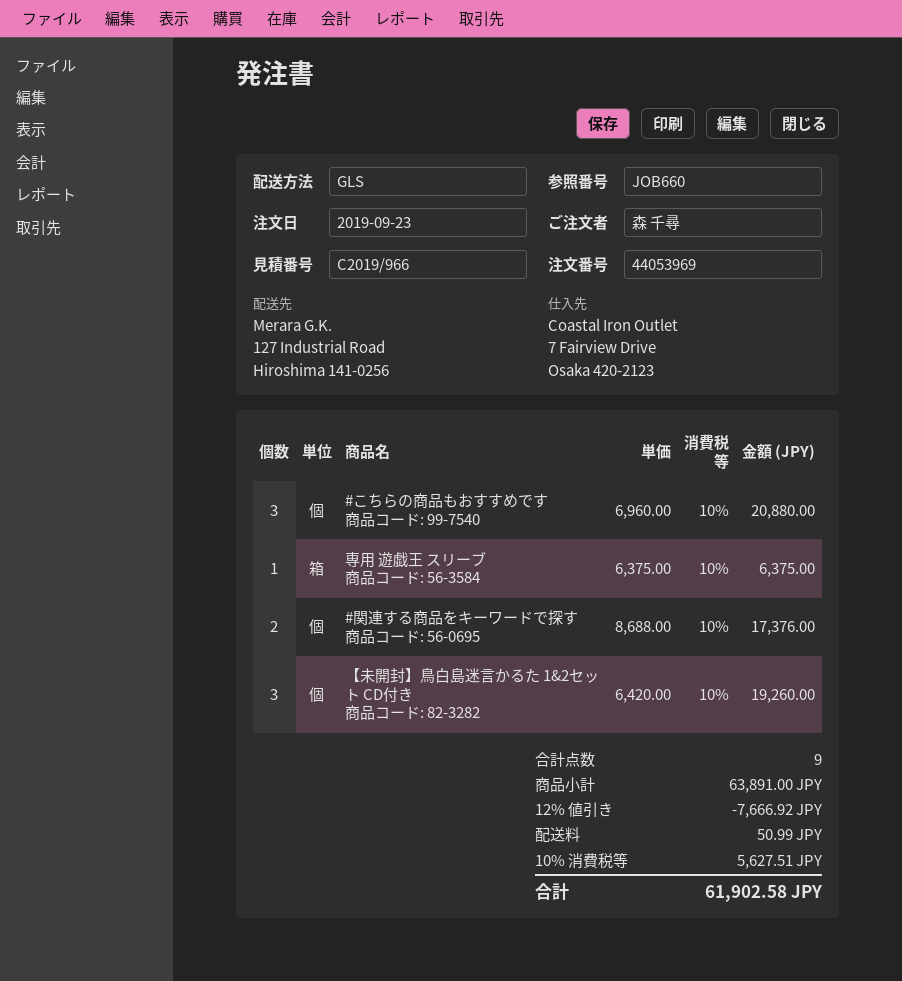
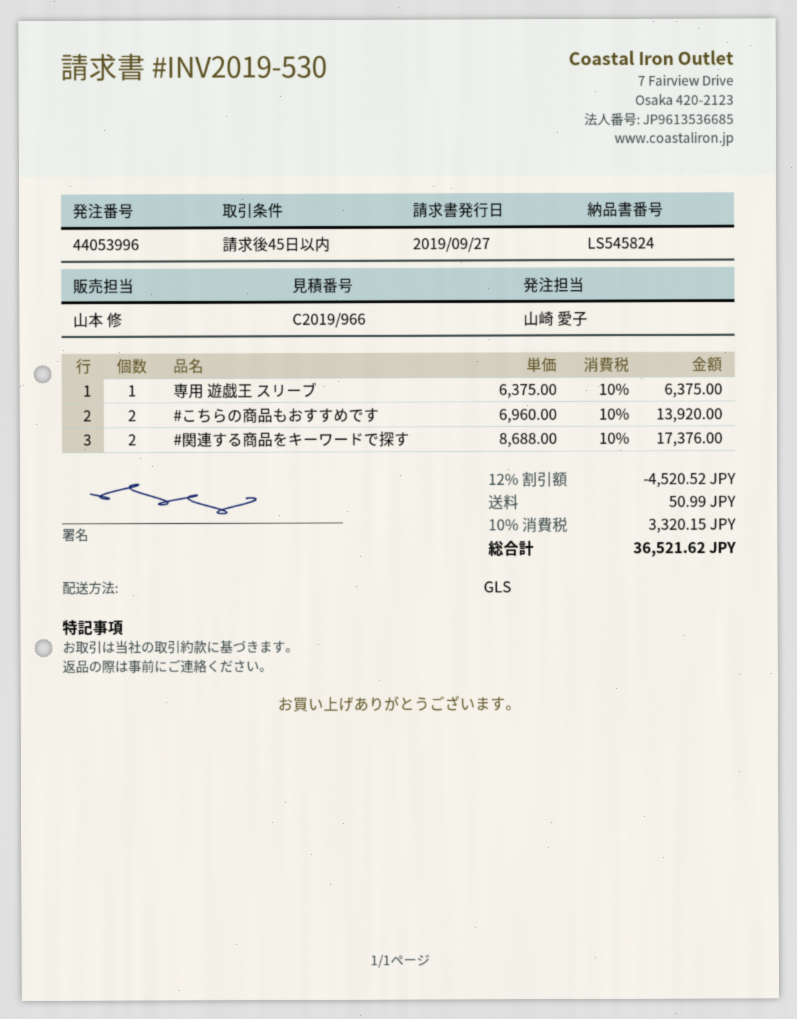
order number: 44053969 -> 44053996
ordered by: 森 千尋 -> 山崎 愛子
#こちらの商品もおすすめです: 3 x 6960.00 = 20880.00 -> 2 x 6960.00 = 13920.00
【未開封】鳥白島迷言かるた 1&2セット CD付き: 3 x 6420.00 = 19260.00 -> none
discount: 12% = 7666.92 -> 12% = 4520.52
tax: 10% = 5627.51 -> 10% = 3320.15
total: 61902.58 -> 36521.62

